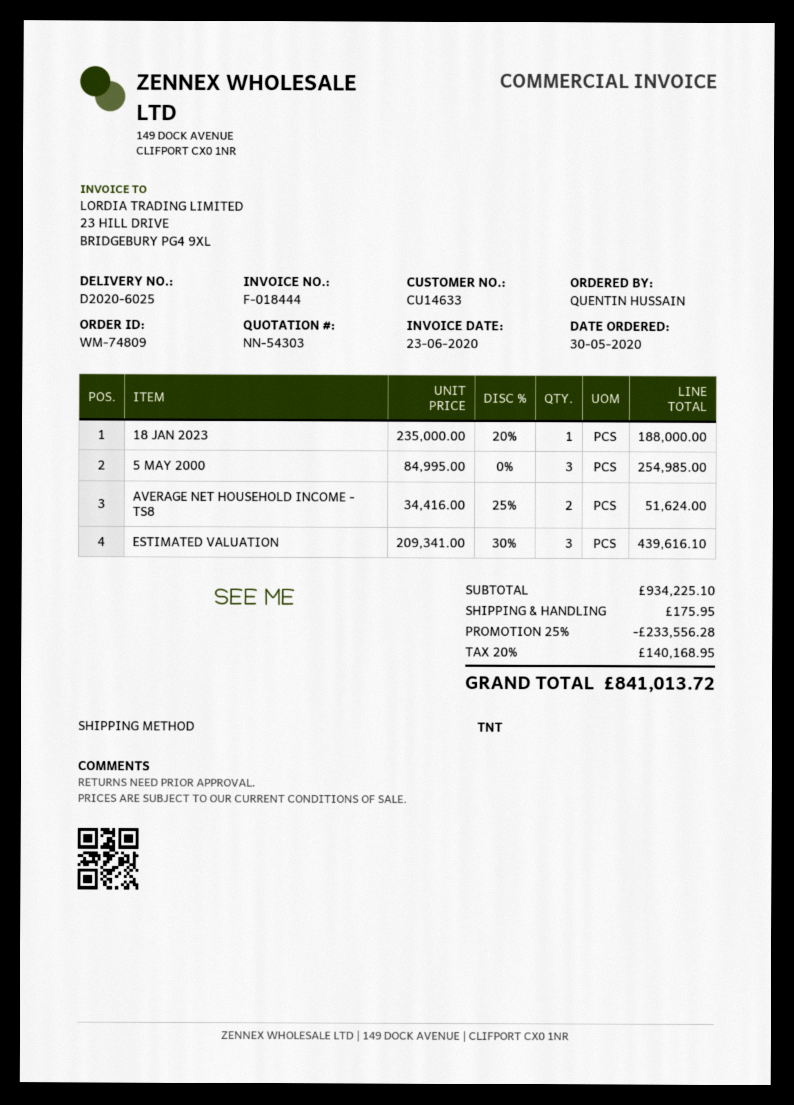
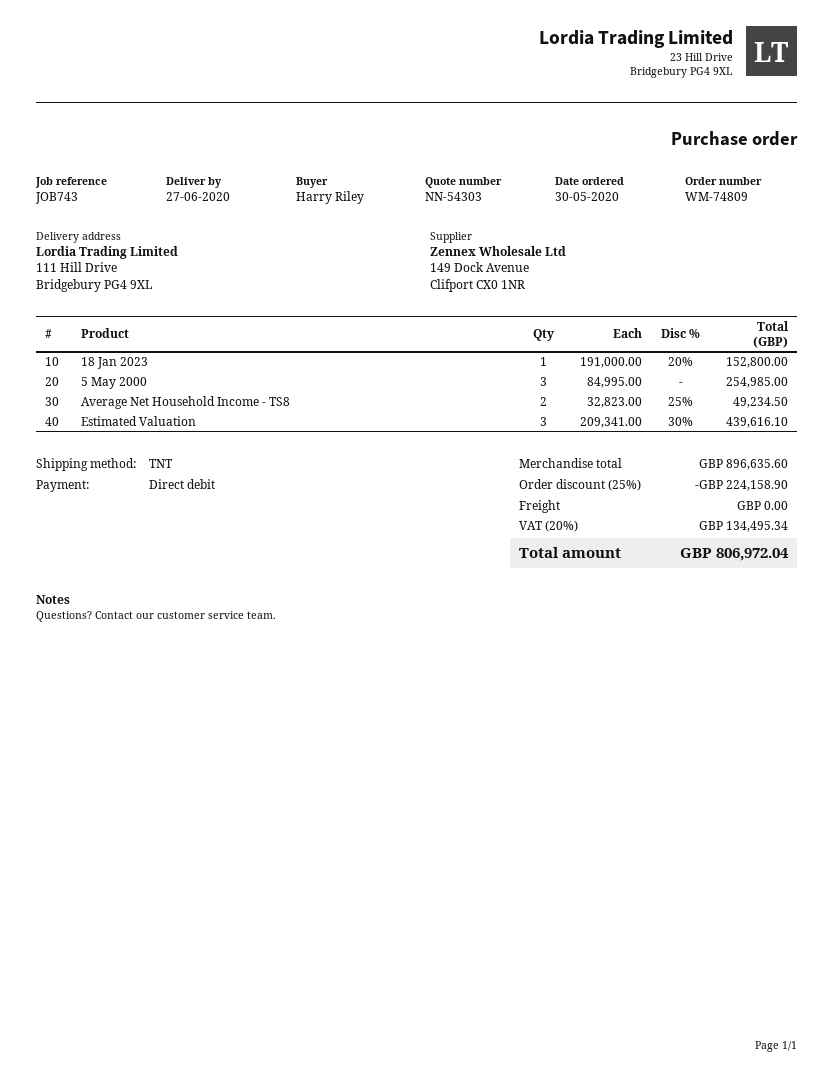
ordered by: QUENTIN HUSSAIN -> Harry Riley
18 JAN 2023: 1 x 235000.00 - 20% = 188000.00 -> 1 x 191000.00 - 20% = 152800.00
AVERAGE NET HOUSEHOLD INCOME - TS8: 2 x 34416.00 - 25% = 51624.00 -> 2 x 32823.00 - 25% = 49234.50
subtotal: 934225.10 -> 896635.60
discount: 25% = 233556.28 -> 25% = 224158.90
shipping: 175.95 -> 0.00
tax: 20% = 140168.95 -> 20% = 134495.34
total: 841013.72 -> 806972.04

